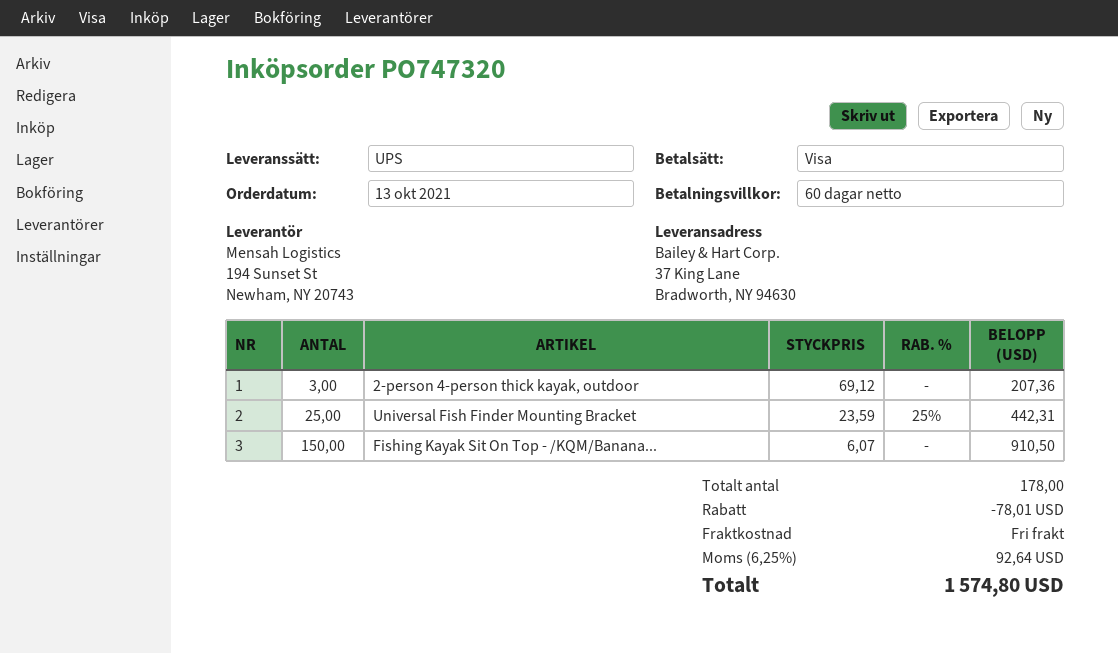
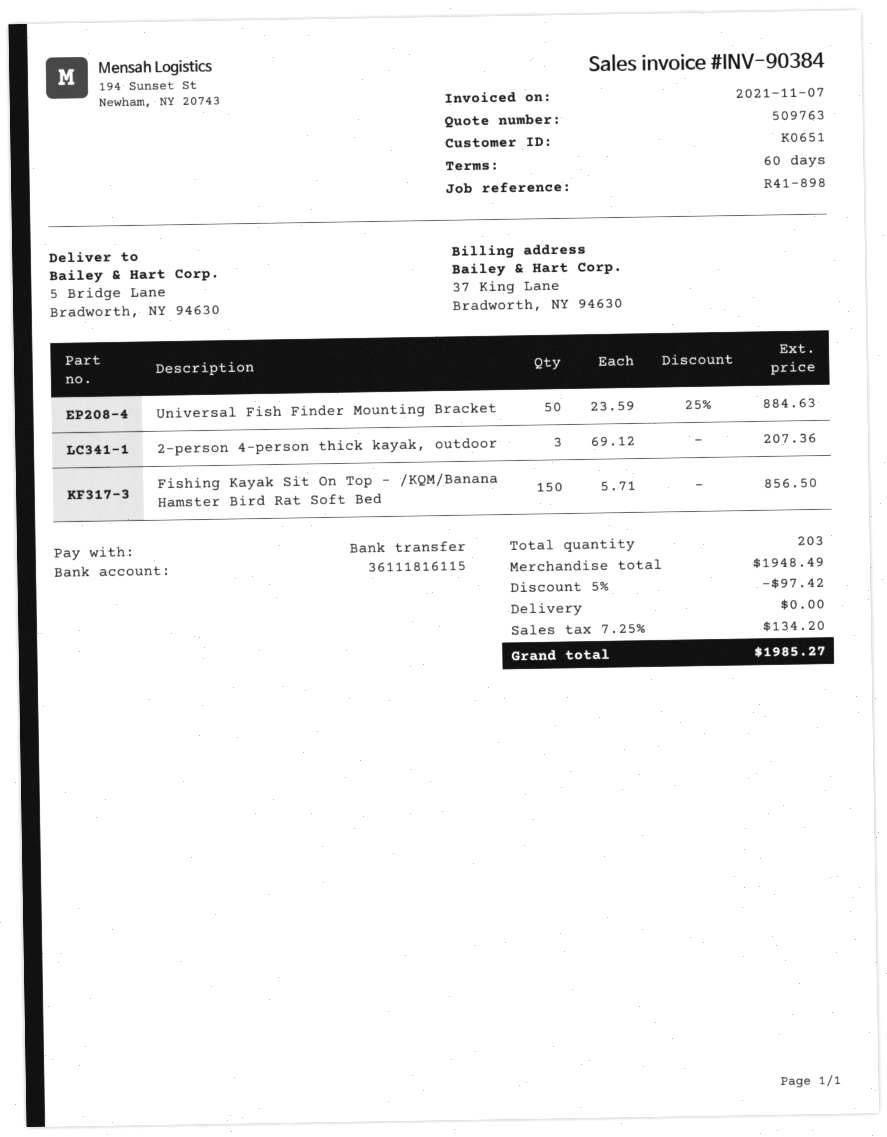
payment method: Visa -> bank transfer
ship to: 37 King Lane, Bradworth, NY 94630 -> 5 Bridge Lane, Bradworth, NY 94630
Universal Fish Finder Mounting Bracket: 25 x 23.59 - 25% = 442.31 -> 50 x 23.59 - 25% = 884.63
Fishing Kayak Sit On Top - /KQM/Banana...: 150 x 6.07 = 910.50 -> 150 x 5.71 = 856.50
total quantity: 178 -> 203
discount: 78.01 -> 97.42
tax: 6.25% = 92.64 -> 7.25% = 134.20
total: 1574.80 -> 1985.27

